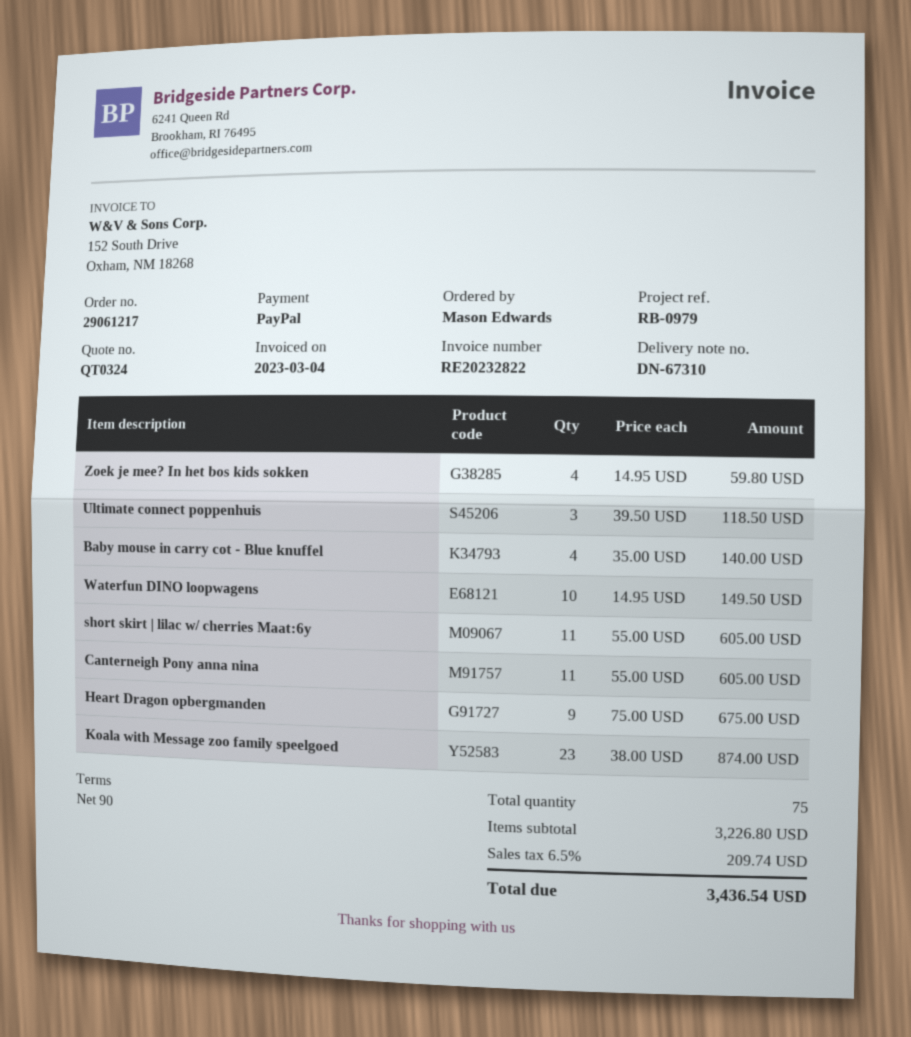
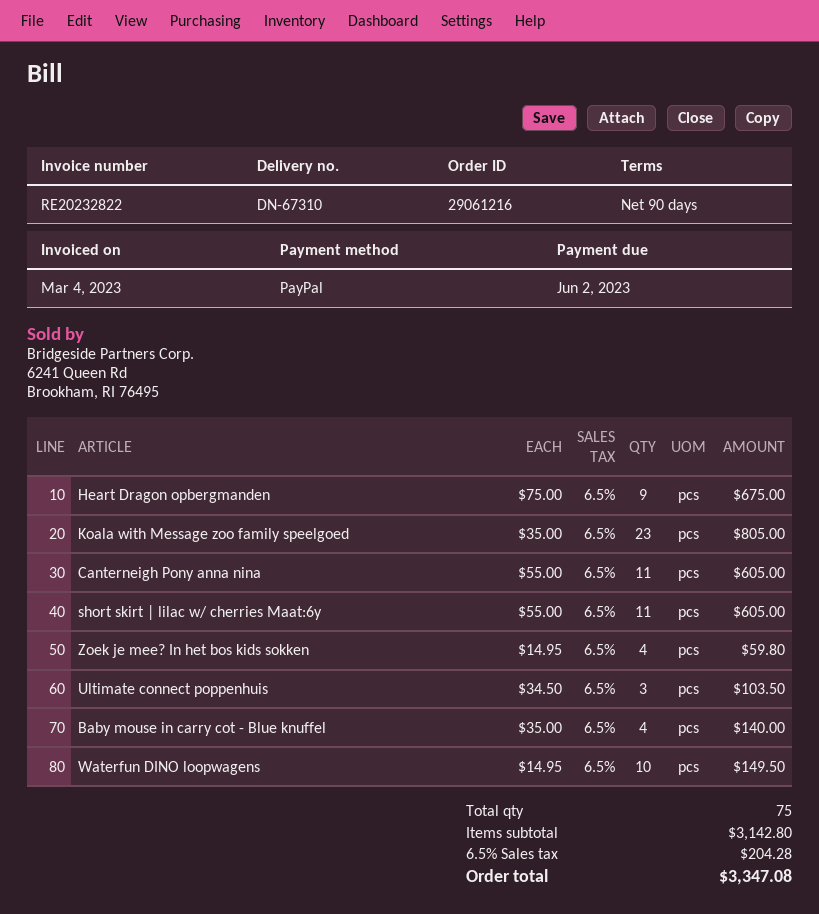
order number: 29061217 -> 29061216
Ultimate connect poppenhuis: 3 x 39.50 = 118.50 -> 3 x 34.50 = 103.50
Koala with Message zoo family speelgoed: 23 x 38.00 = 874.00 -> 23 x 35.00 = 805.00
subtotal: 3226.80 -> 3142.80
tax: 6.5% = 209.74 -> 6.5% = 204.28
total: 3436.54 -> 3347.08

